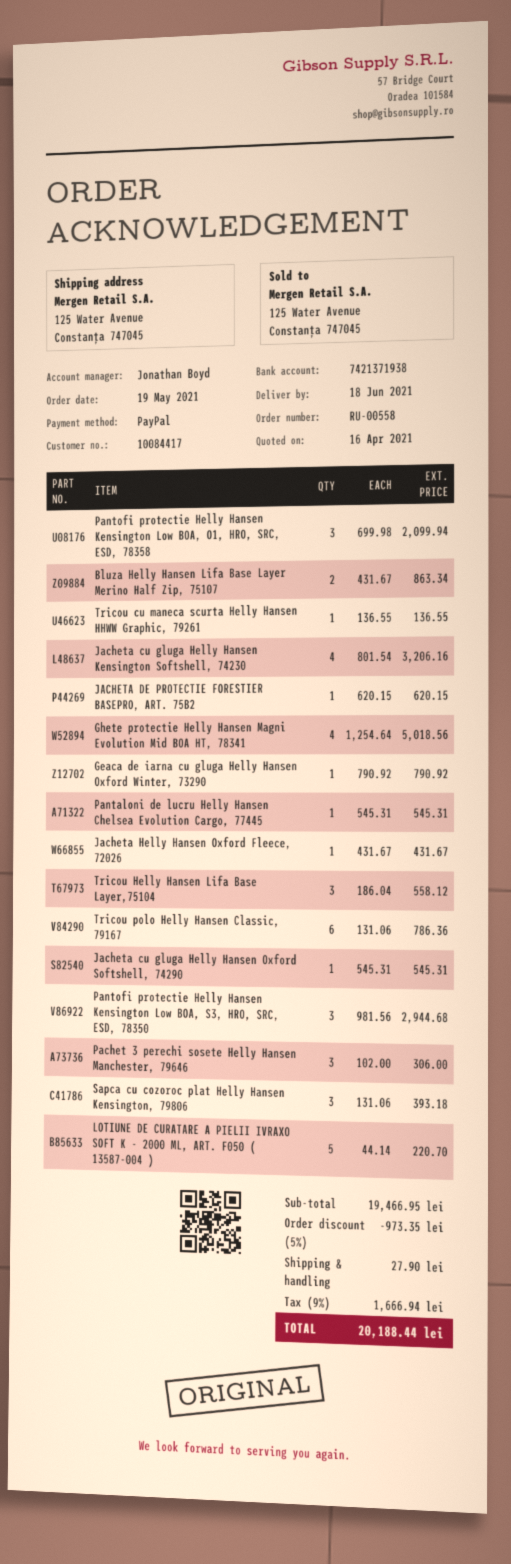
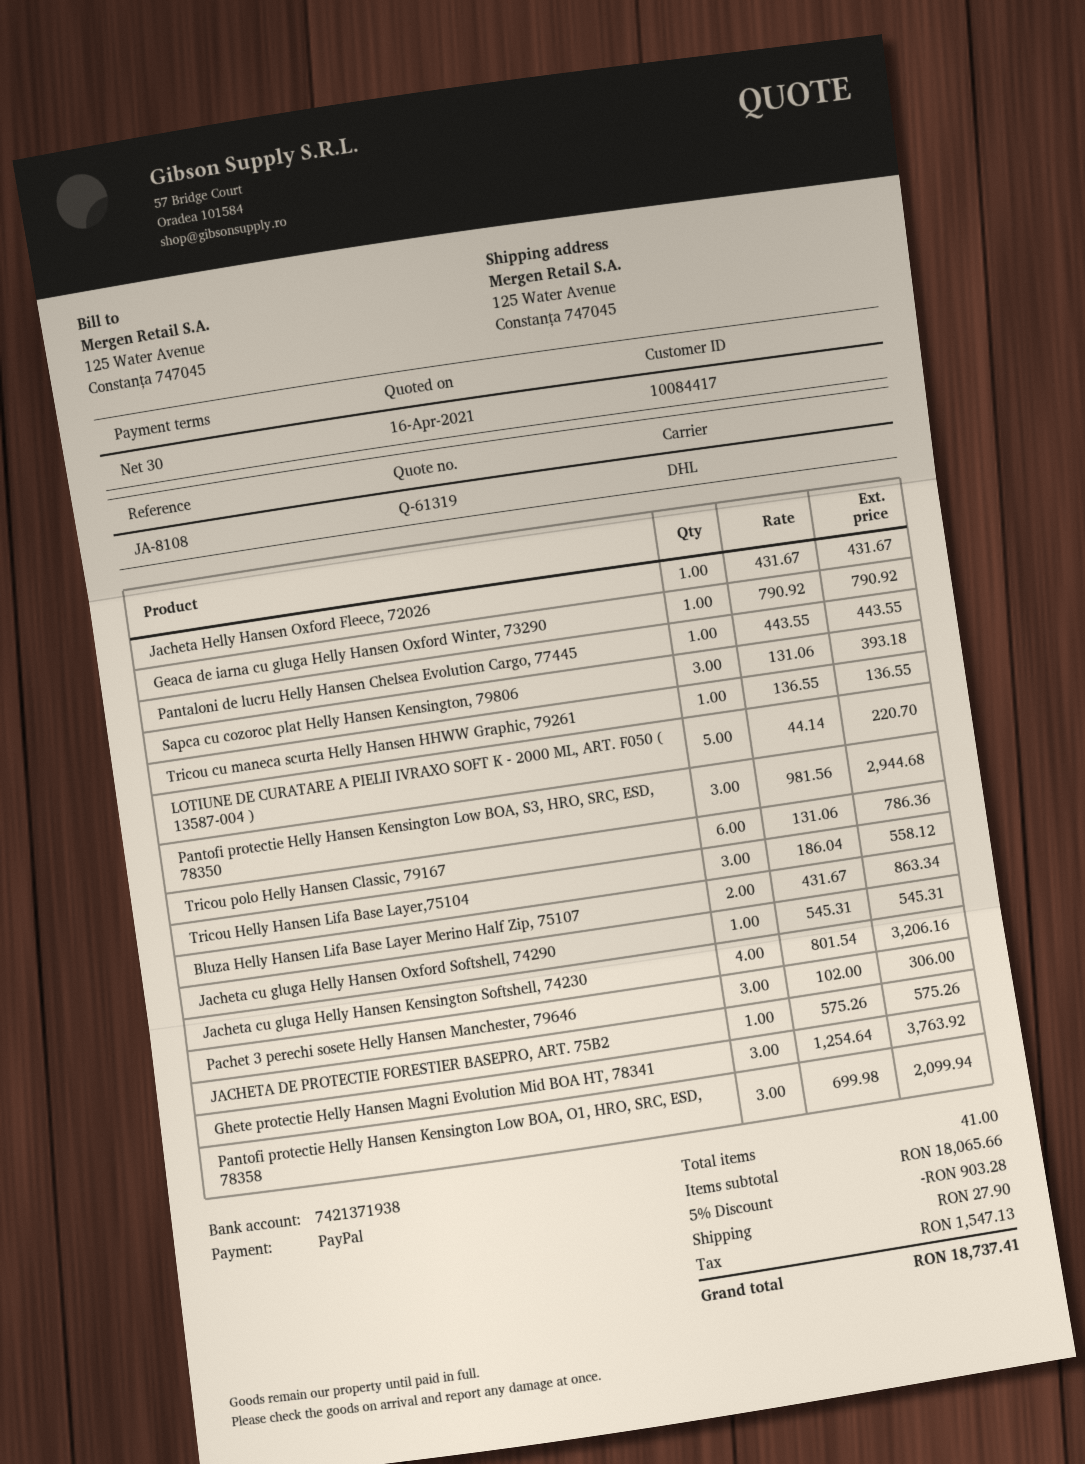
JACHETA DE PROTECTIE FORESTIER BASEPRO, ART. 75B2: 1 x 620.15 = 620.15 -> 1 x 575.26 = 575.26
Ghete protectie Helly Hansen Magni Evolution Mid BOA HT, 78341: 4 x 1254.64 = 5018.56 -> 3 x 1254.64 = 3763.92
Pantaloni de lucru Helly Hansen Chelsea Evolution Cargo, 77445: 1 x 545.31 = 545.31 -> 1 x 443.55 = 443.55
subtotal: 19466.95 -> 18065.66
discount: 5% = 973.35 -> 5% = 903.28
tax: 1666.94 -> 1547.13
total: 20188.44 -> 18737.41

